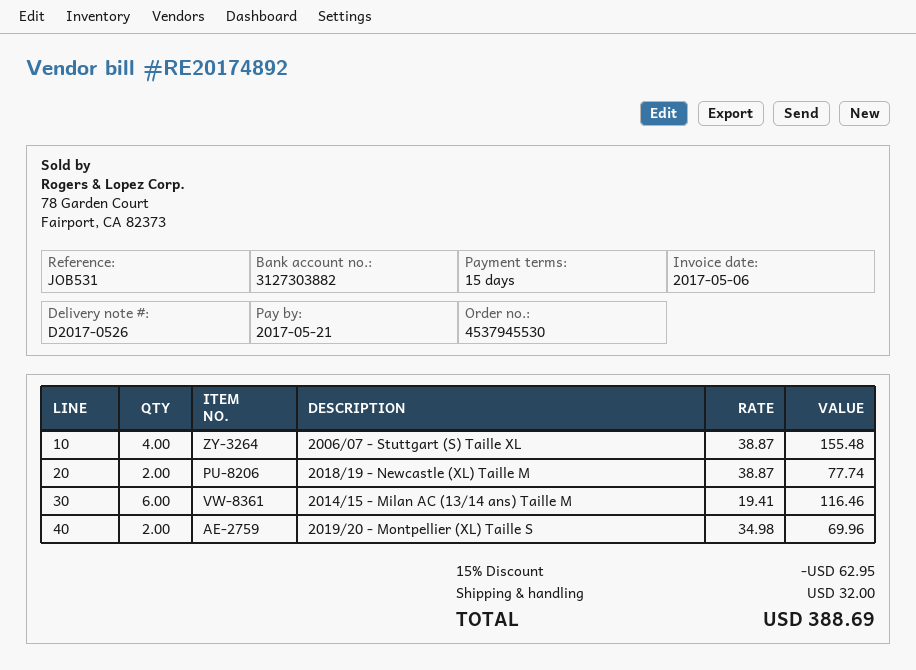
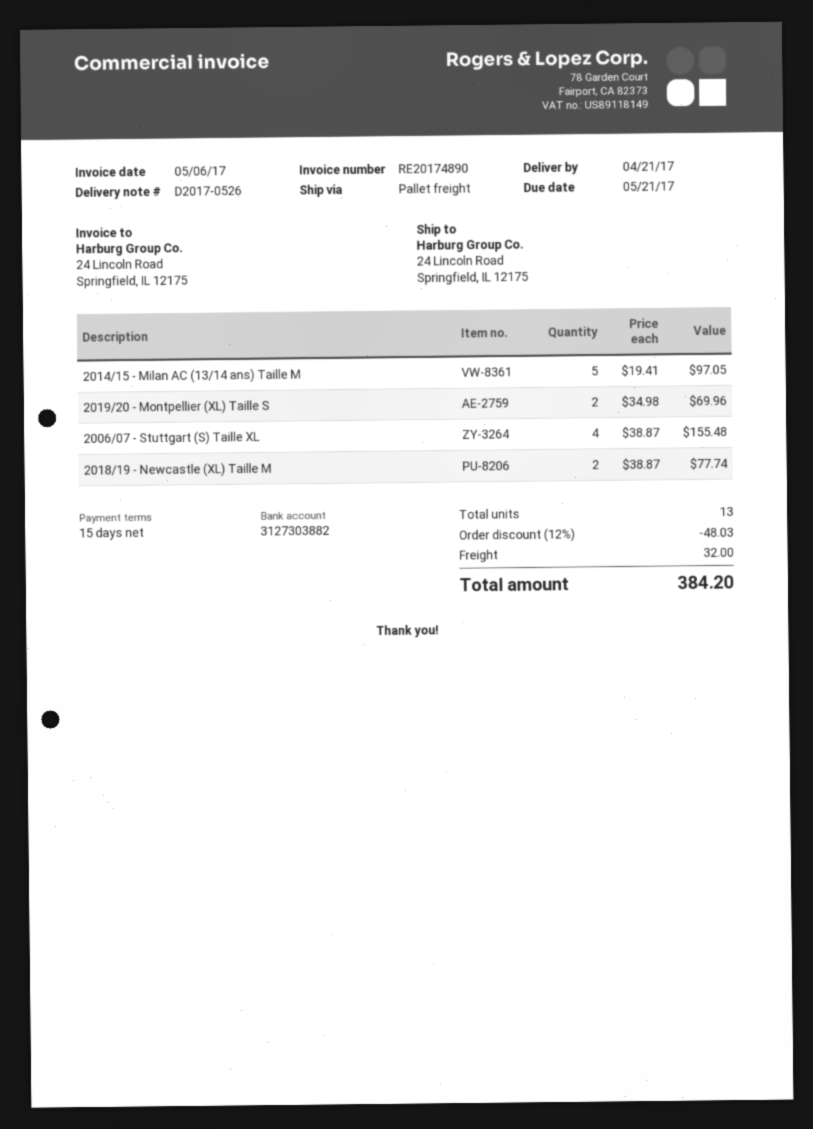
invoice number: RE20174892 -> RE20174890
2014/15 - Milan AC (13/14 ans) Taille M: 6 x 19.41 = 116.46 -> 5 x 19.41 = 97.05
discount: 15% = 62.95 -> 12% = 48.03
total: 388.69 -> 384.20

